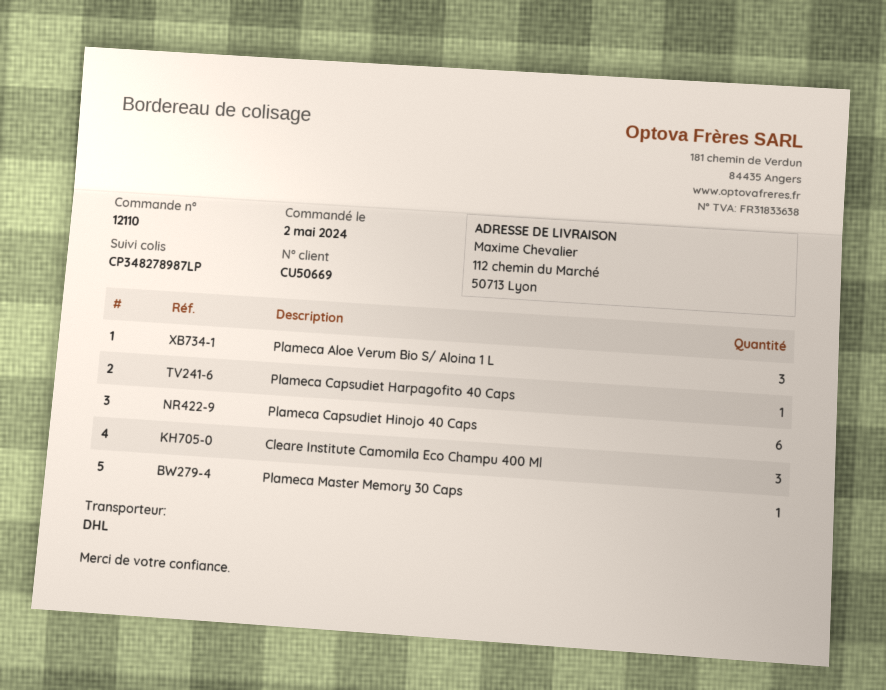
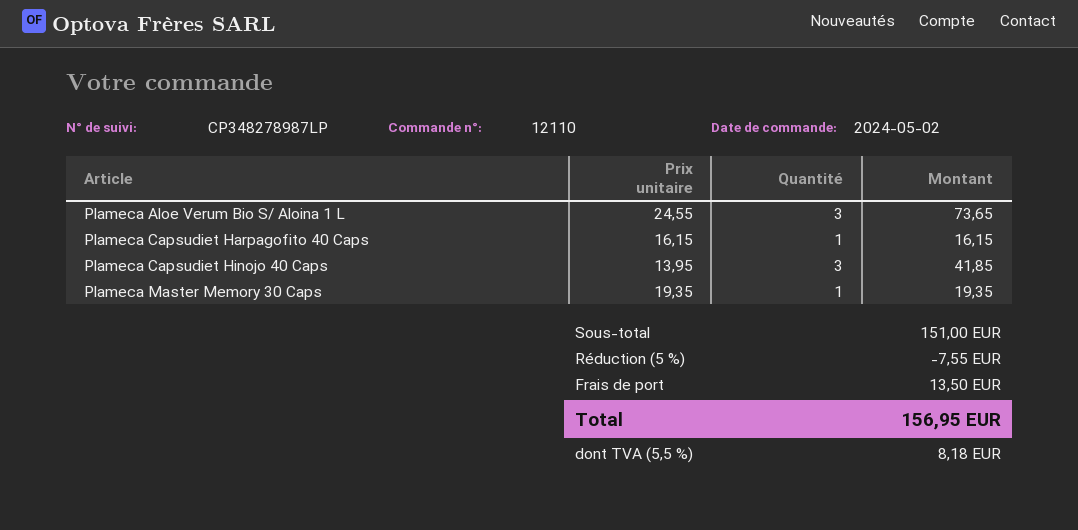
Plameca Capsudiet Hinojo 40 Caps: 6 -> 3
Cleare Institute Camomila Eco Champu 400 Ml: 3 -> none

